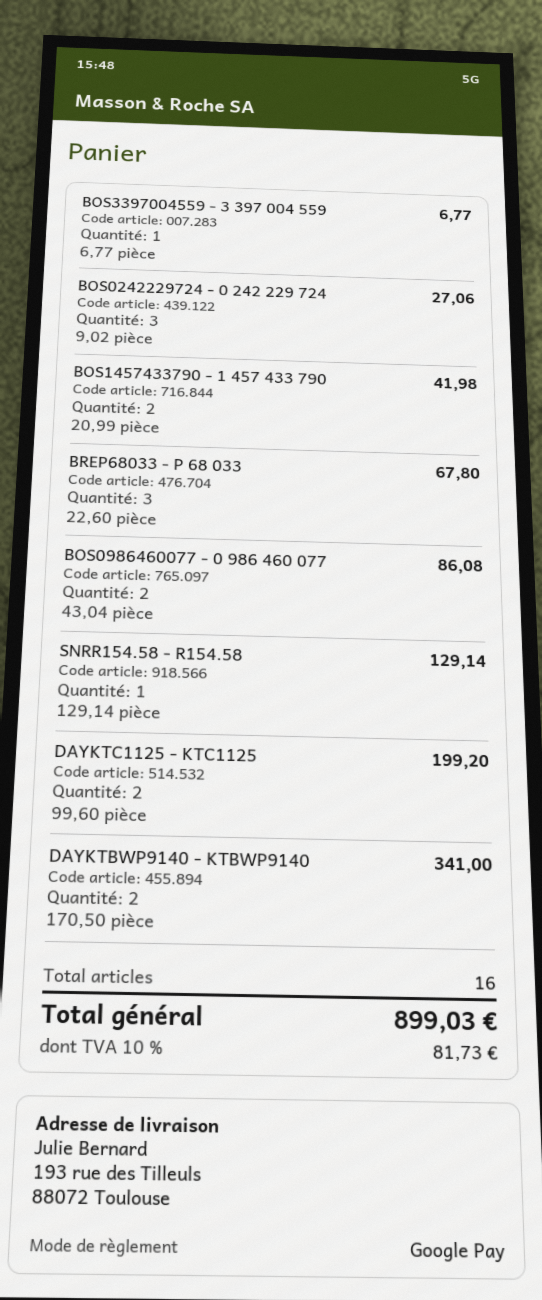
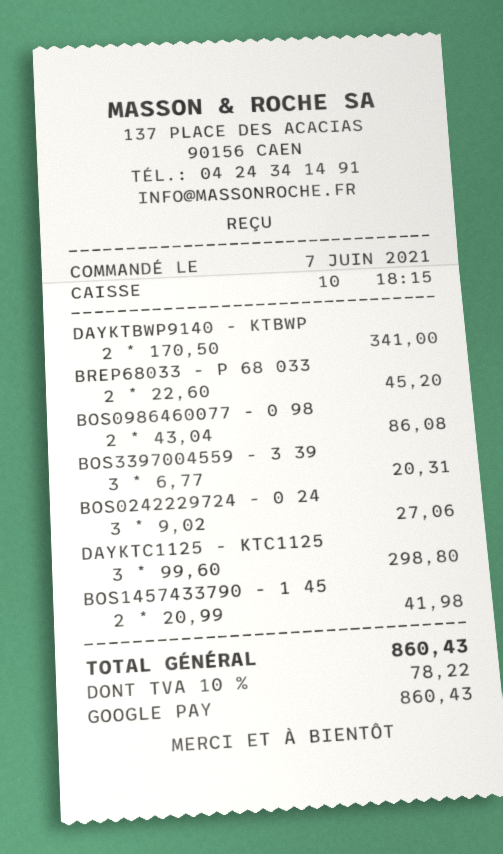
BOS3397004559 - 3 397 004 559: 1 x 6.77 = 6.77 -> 3 x 6.77 = 20.31
BREP68033 - P 68 033: 3 x 22.60 = 67.80 -> 2 x 22.60 = 45.20
SNRR154.58 - R154.58: 1 x 129.14 = 129.14 -> none
DAYKTC1125 - KTC1125: 2 x 99.60 = 199.20 -> 3 x 99.60 = 298.80
tax: 10% = 81.73 -> 10% = 78.22
total: 899.03 -> 860.43

